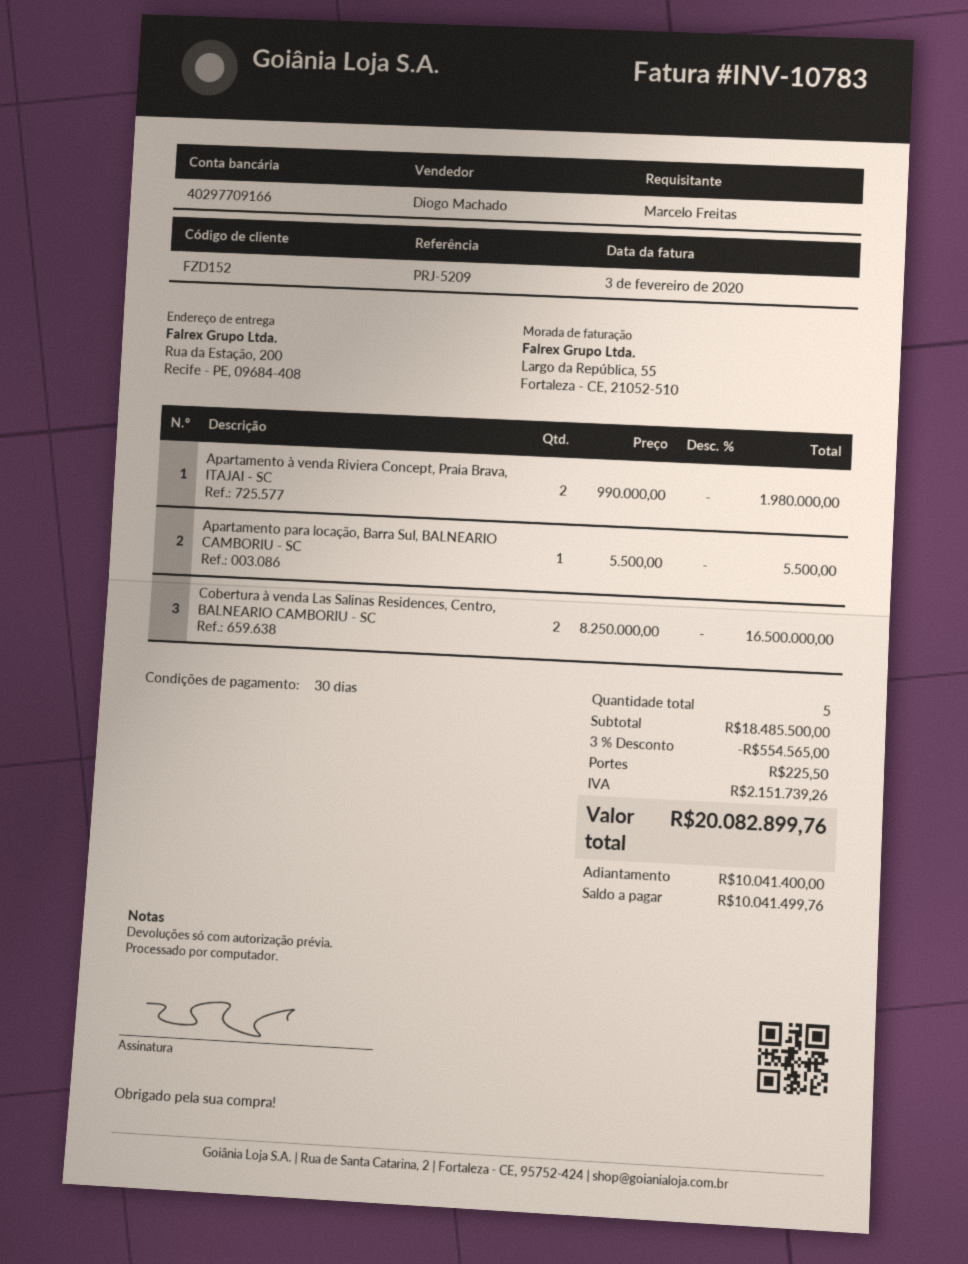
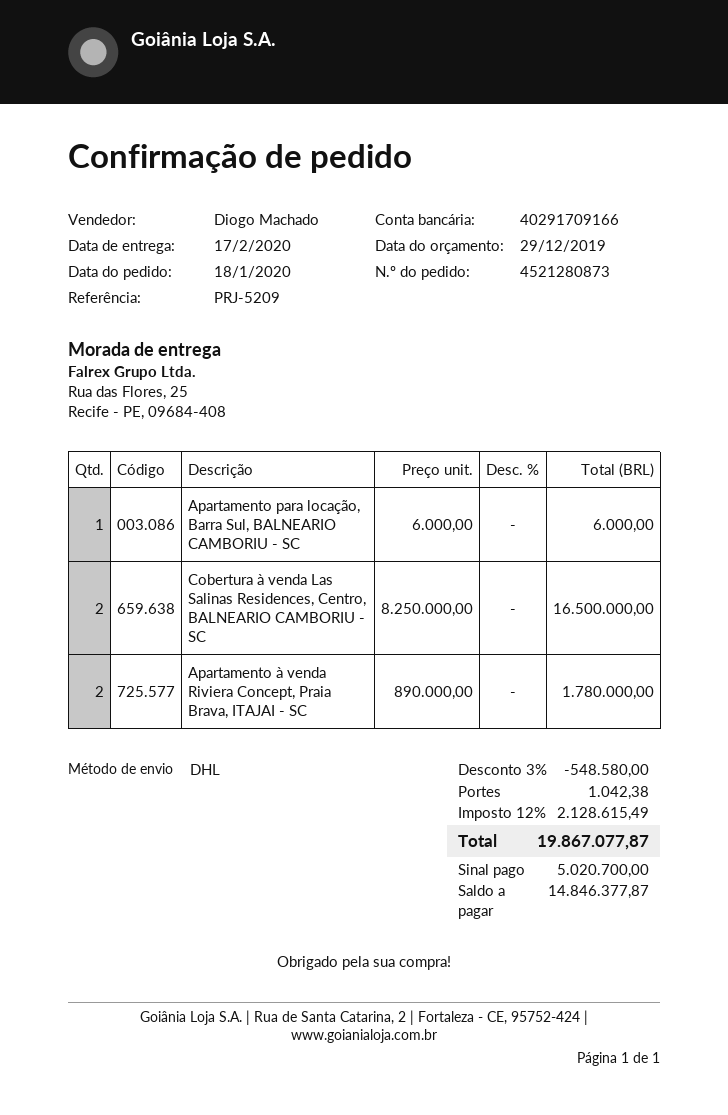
bank account: 40297709166 -> 40291709166
ship to: Rua da Estação, 200, Recife - PE, 09684-408 -> Rua das Flores, 25, Recife - PE, 09684-408
Apartamento à venda Riviera Concept, Praia Brava, ITAJAI - SC: 2 x 990000.00 = 1980000.00 -> 2 x 890000.00 = 1780000.00
Apartamento para locação, Barra Sul, BALNEARIO CAMBORIU - SC: 1 x 5500.00 = 5500.00 -> 1 x 6000.00 = 6000.00
discount: 3% = 554565.00 -> 3% = 548580.00
shipping: 225.50 -> 1042.38
tax: 2151739.26 -> 2128615.49
total: 20082899.76 -> 19867077.87
deposit: 10041400.00 -> 5020700.00
balance: 10041499.76 -> 14846377.87

